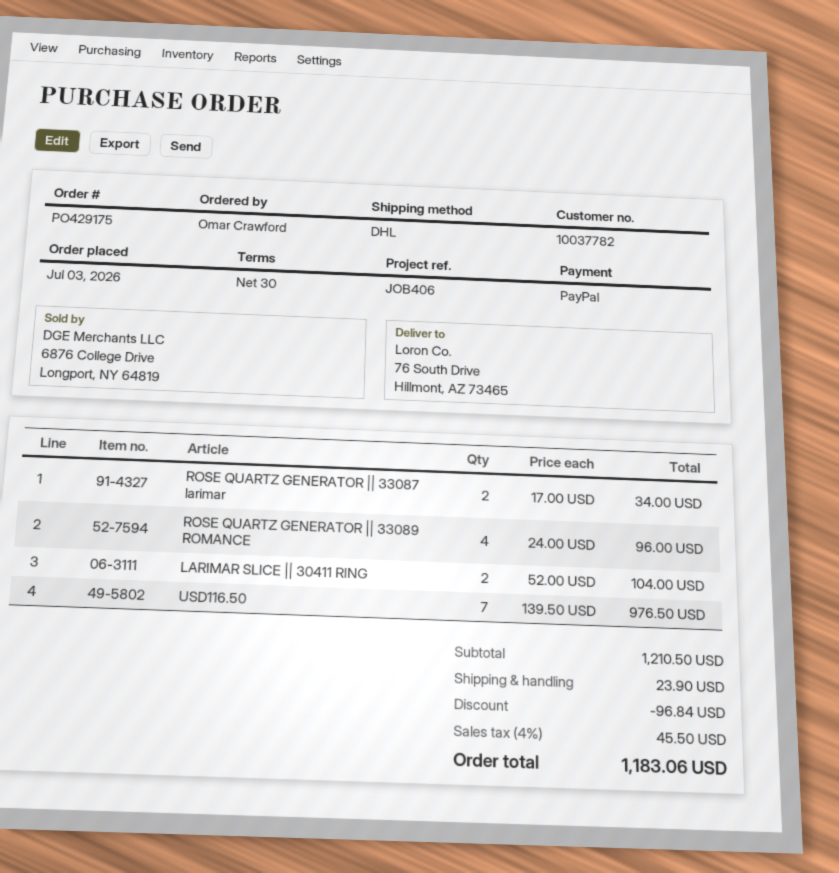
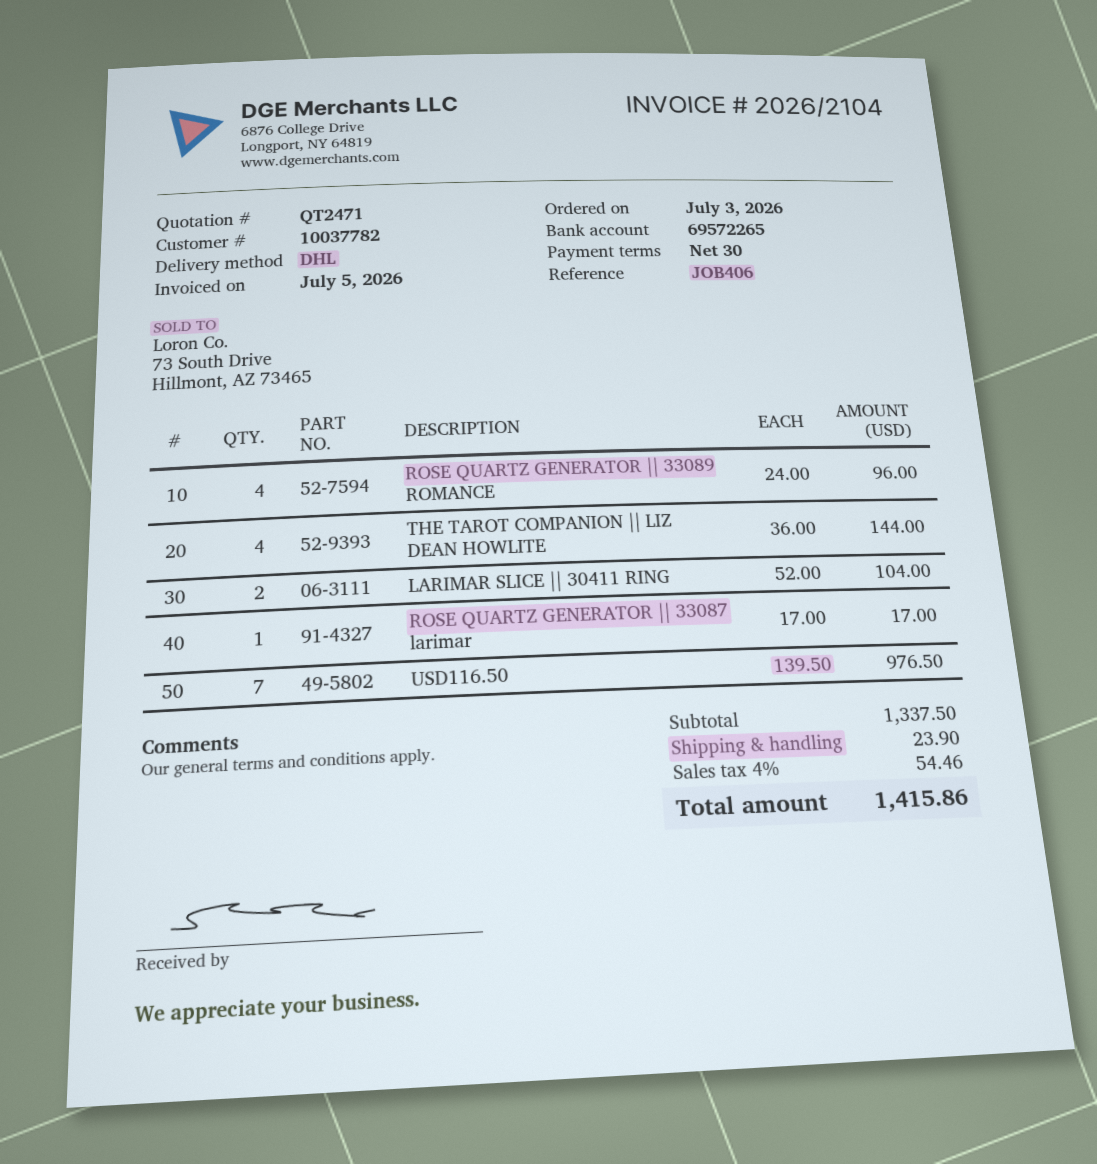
ROSE QUARTZ GENERATOR || 33087 larimar: 2 x 17.00 = 34.00 -> 1 x 17.00 = 17.00
THE TAROT COMPANION || LIZ DEAN HOWLITE: none -> 4 x 36.00 = 144.00
subtotal: 1210.50 -> 1337.50
discount: 96.84 -> none
tax: 4% = 45.50 -> 4% = 54.46
total: 1183.06 -> 1415.86

